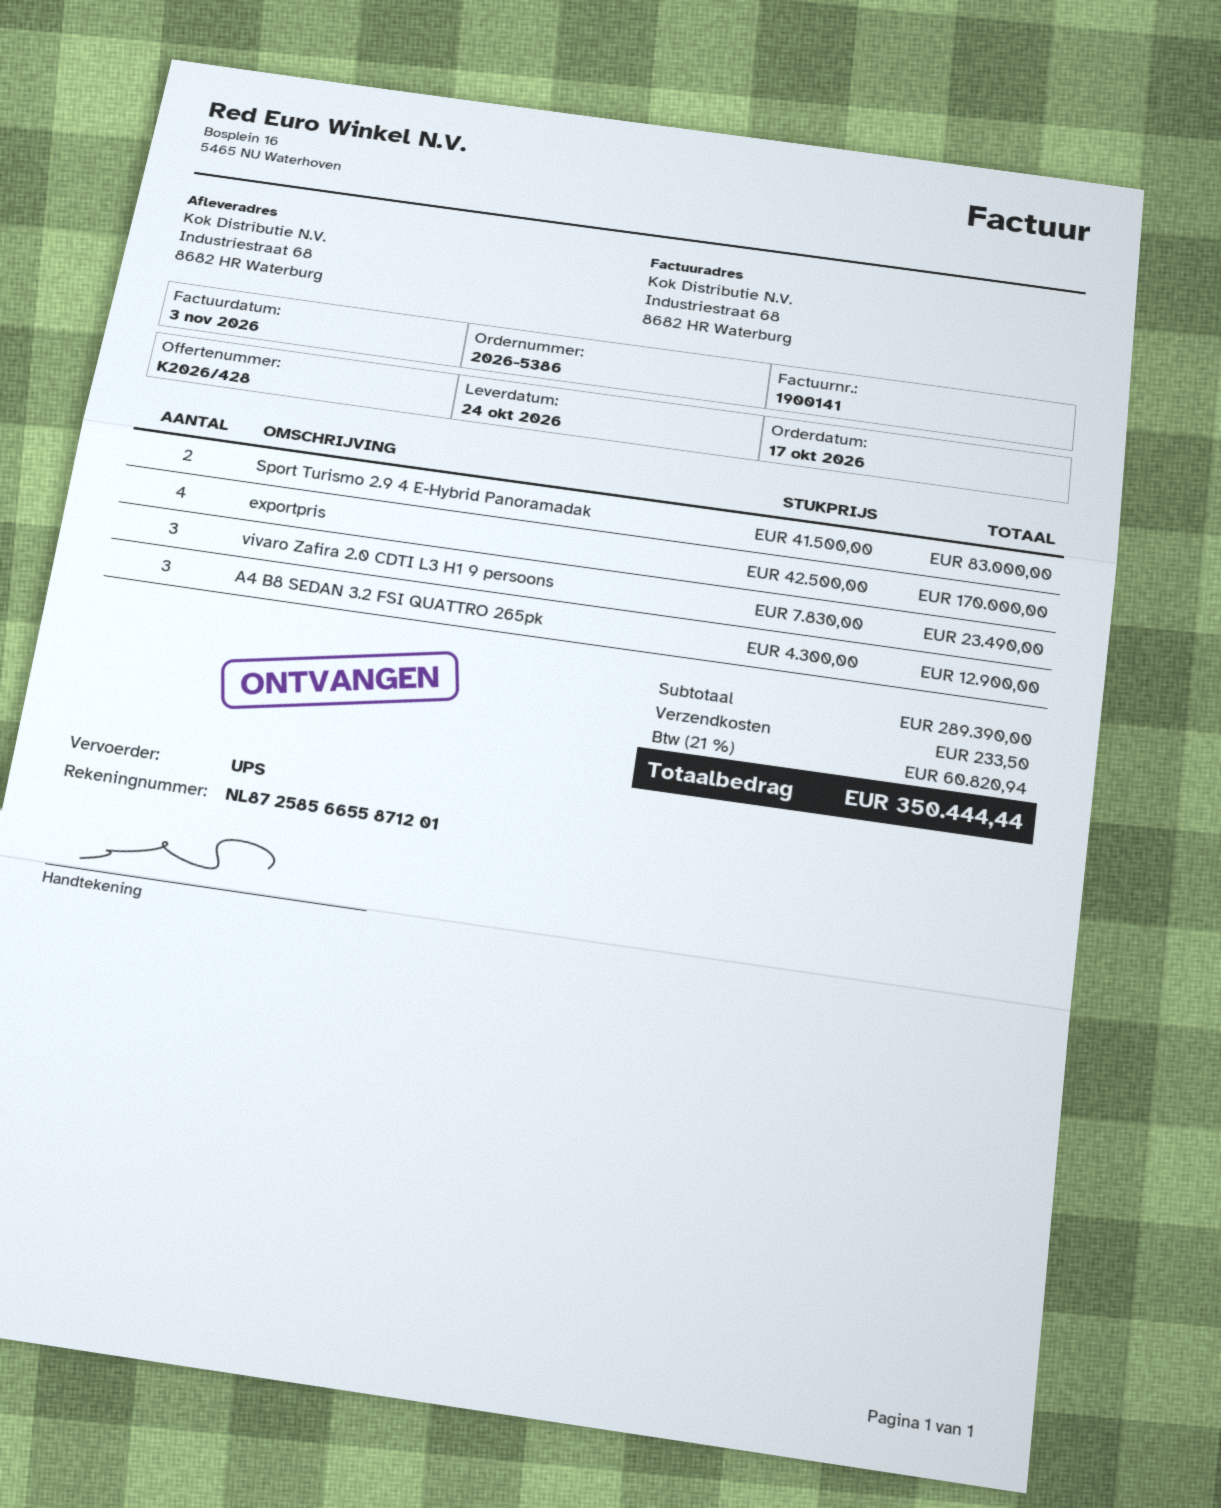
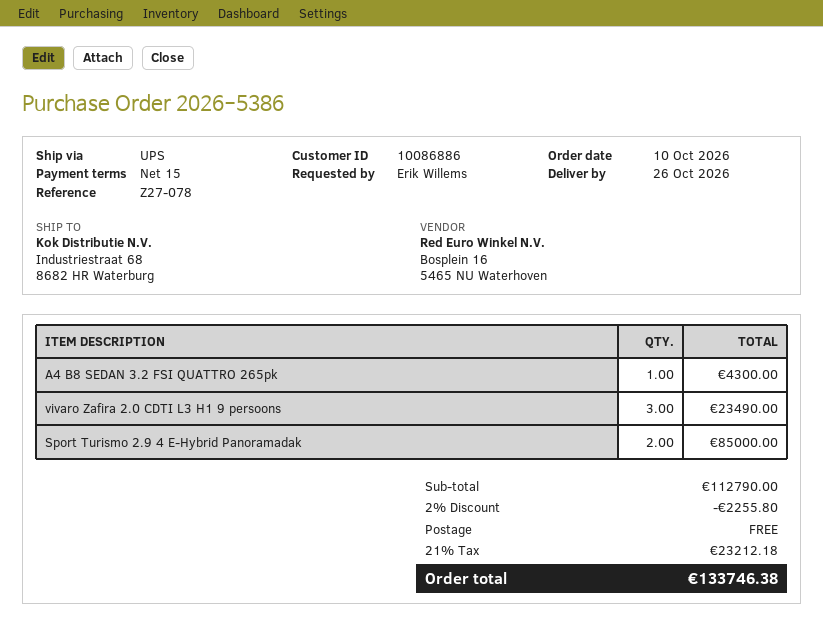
order date: 2026-10-17 -> 2026-10-10
delivery date: 2026-10-24 -> 2026-10-26
Sport Turismo 2.9 4 E-Hybrid Panoramadak: 2 for 83000.00 -> 2 for 85000.00
exportpris: 4 for 170000.00 -> none
A4 B8 SEDAN 3.2 FSI QUATTRO 265pk: 3 for 12900.00 -> 1 for 4300.00
subtotal: 289390.00 -> 112790.00
discount: none -> 2% = 2255.80
shipping: 233.50 -> 0.00
tax: 21% = 60820.94 -> 21% = 23212.18
total: 350444.44 -> 133746.38

